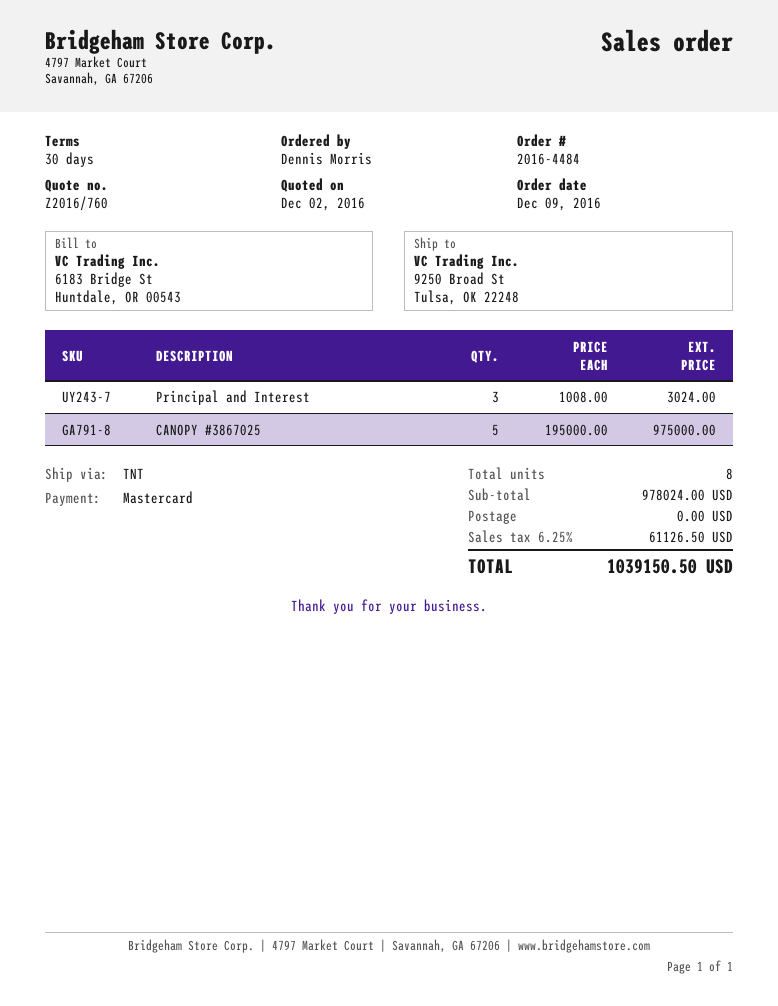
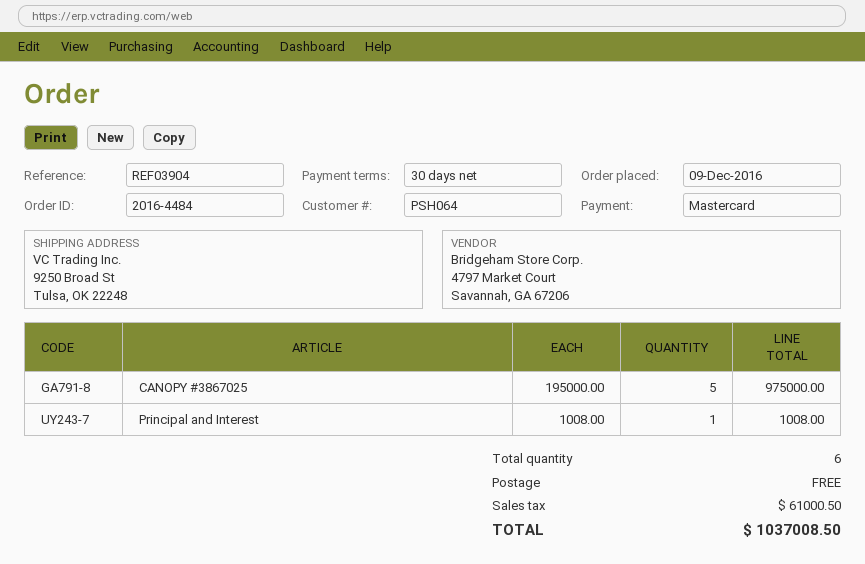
Principal and Interest: 3 x 1008.00 = 3024.00 -> 1 x 1008.00 = 1008.00
total quantity: 8 -> 6
tax: 61126.50 -> 61000.50
total: 1039150.50 -> 1037008.50

